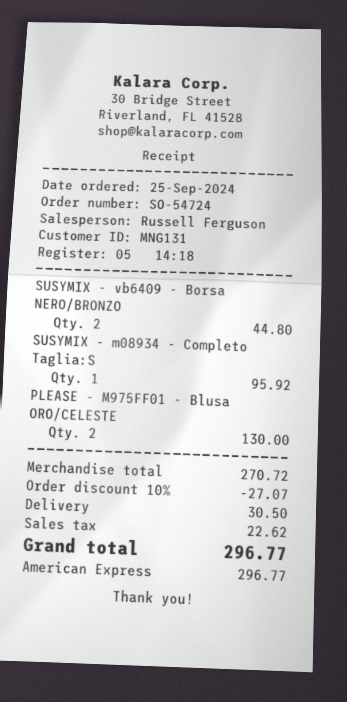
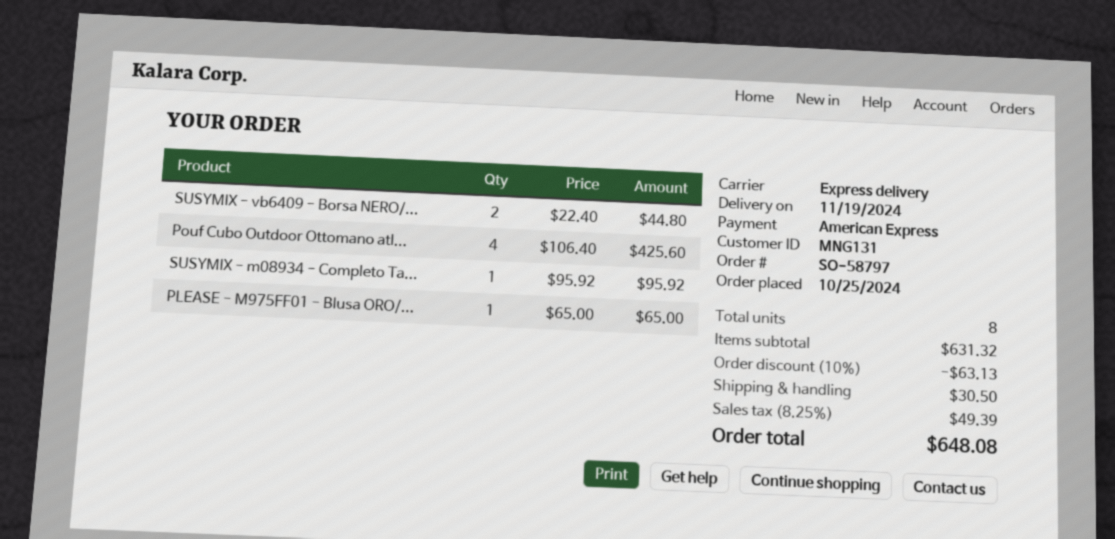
order number: SO-54724 -> SO-58797
order date: 2024-09-25 -> 2024-10-25
PLEASE - M975FF01 - Blusa ORO/CELESTE: 2 for 130.00 -> 1 for 65.00
Pouf Cubo Outdoor Ottomano atl...: none -> 4 for 425.60
subtotal: 270.72 -> 631.32
discount: 10% = 27.07 -> 10% = 63.13
tax: 22.62 -> 49.39
total: 296.77 -> 648.08

